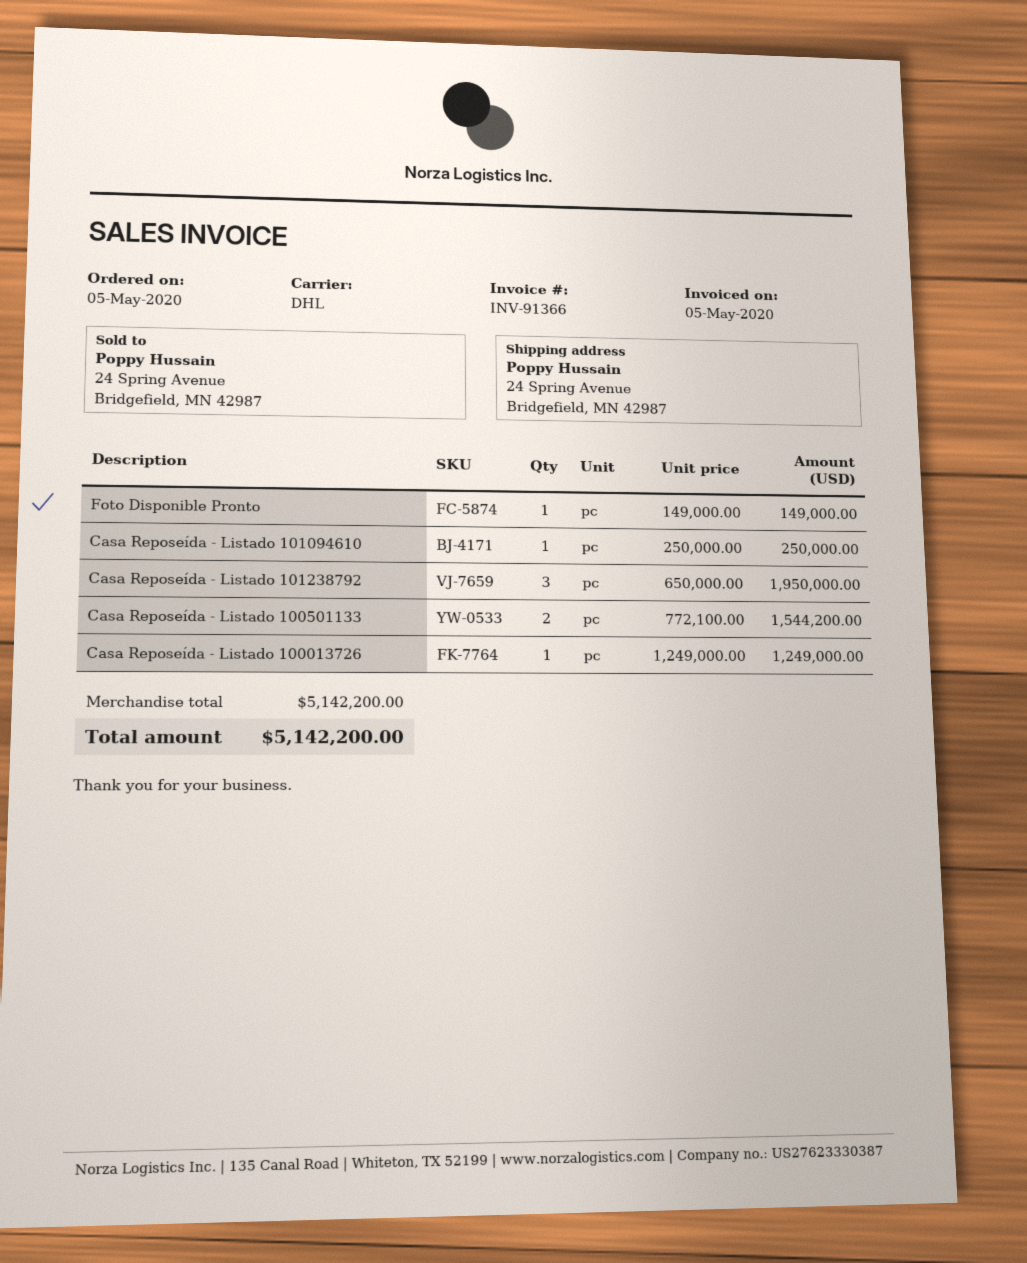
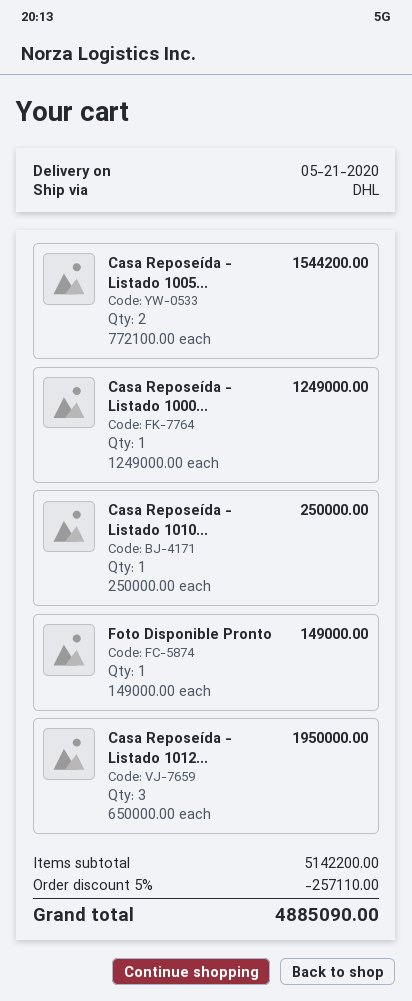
discount: none -> 5% = 257110.00
total: 5142200.00 -> 4885090.00

